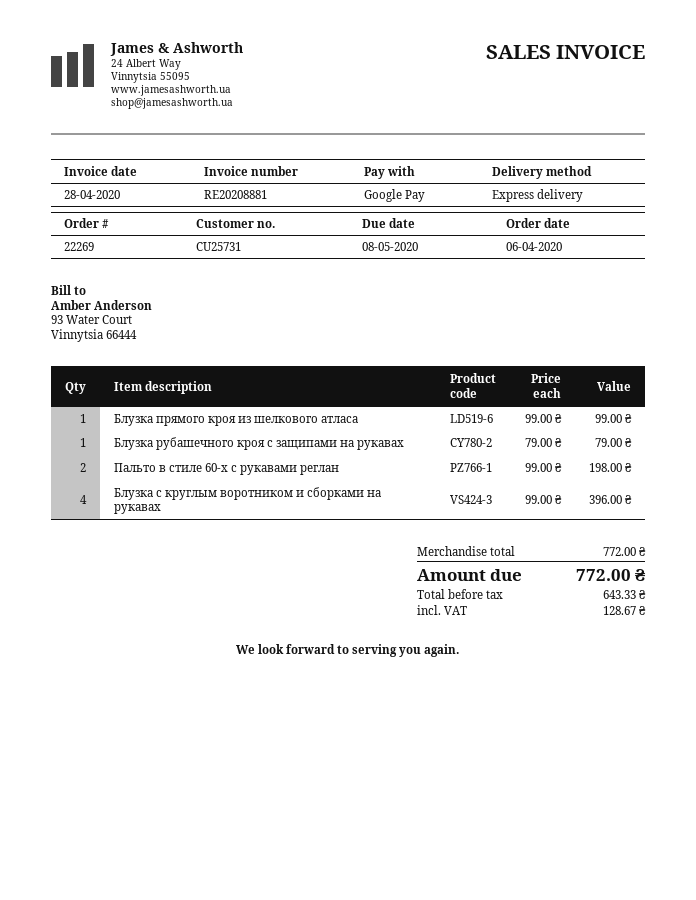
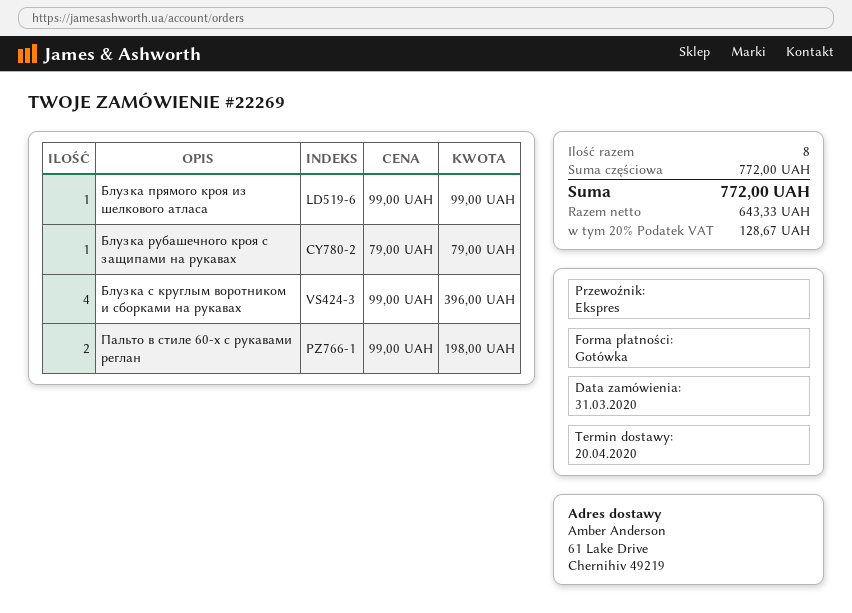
order date: 2020-04-06 -> 2020-03-31
payment method: Google Pay -> cash

